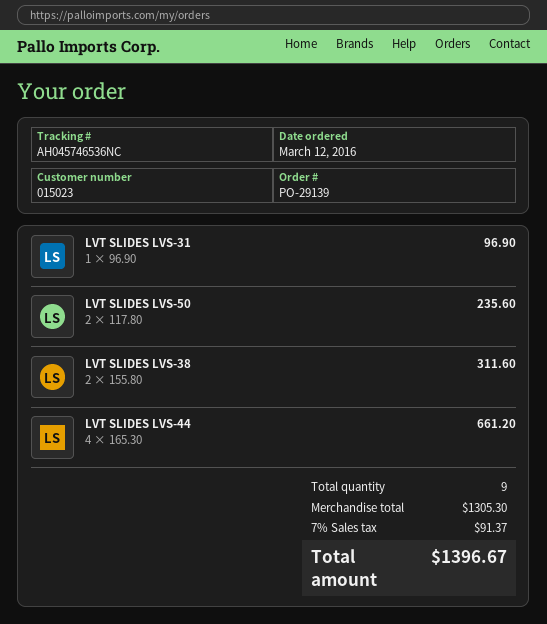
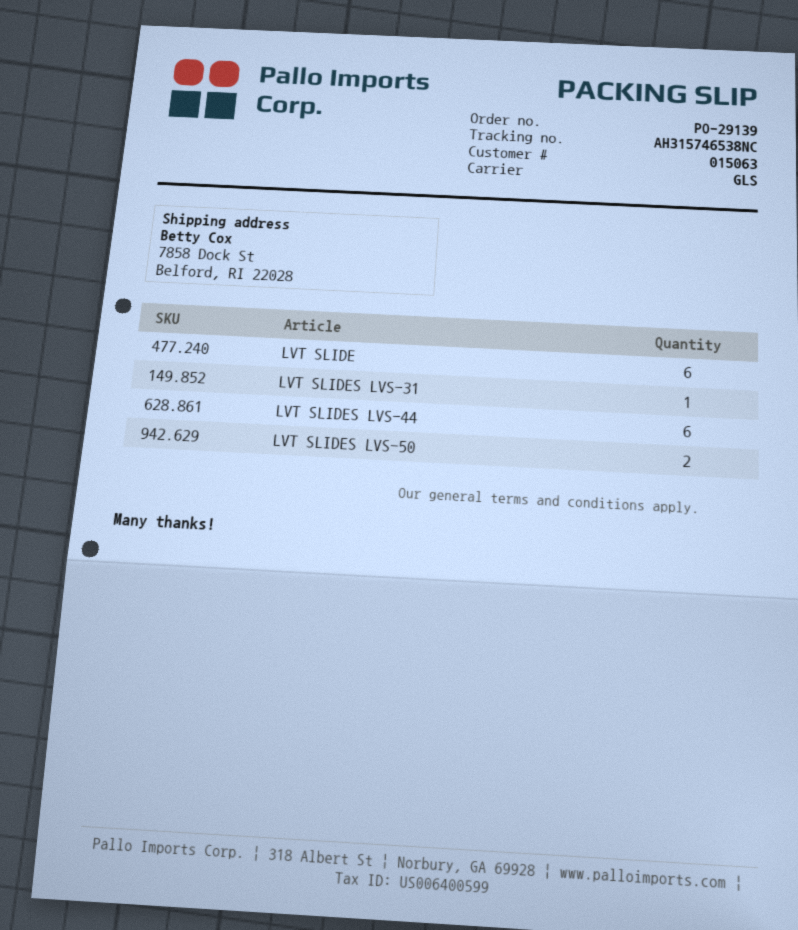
customer number: 015023 -> 015063
tracking number: AH045746536NC -> AH315746538NC
LVT SLIDES LVS-38: 2 -> none
LVT SLIDES LVS-44: 4 -> 6
LVT SLIDE: none -> 6

